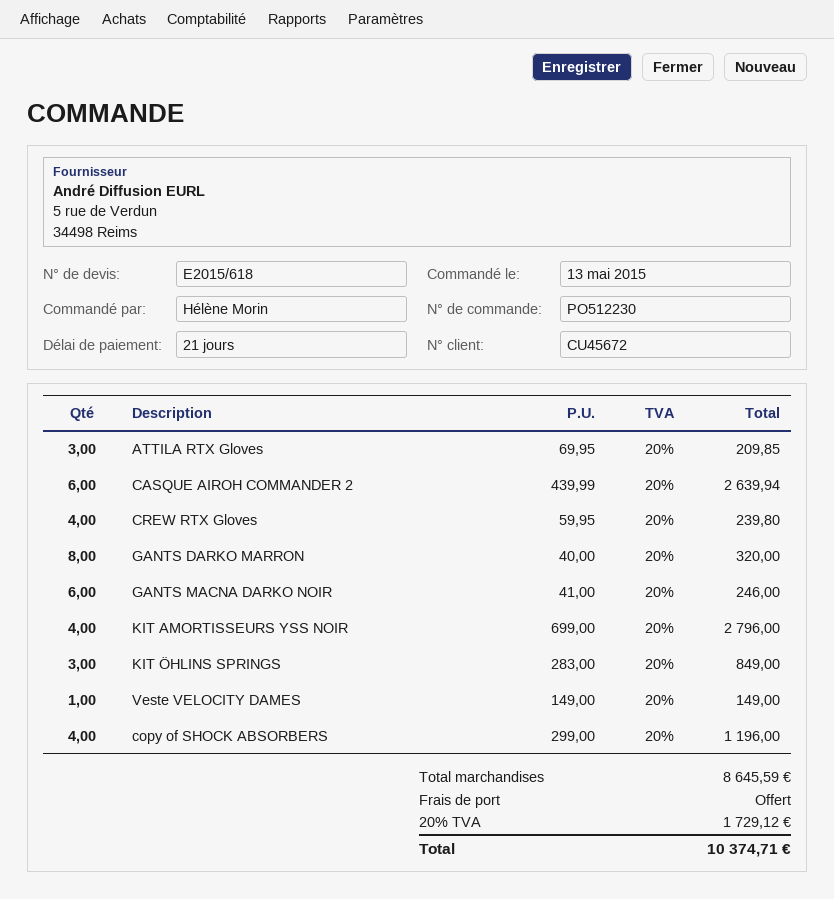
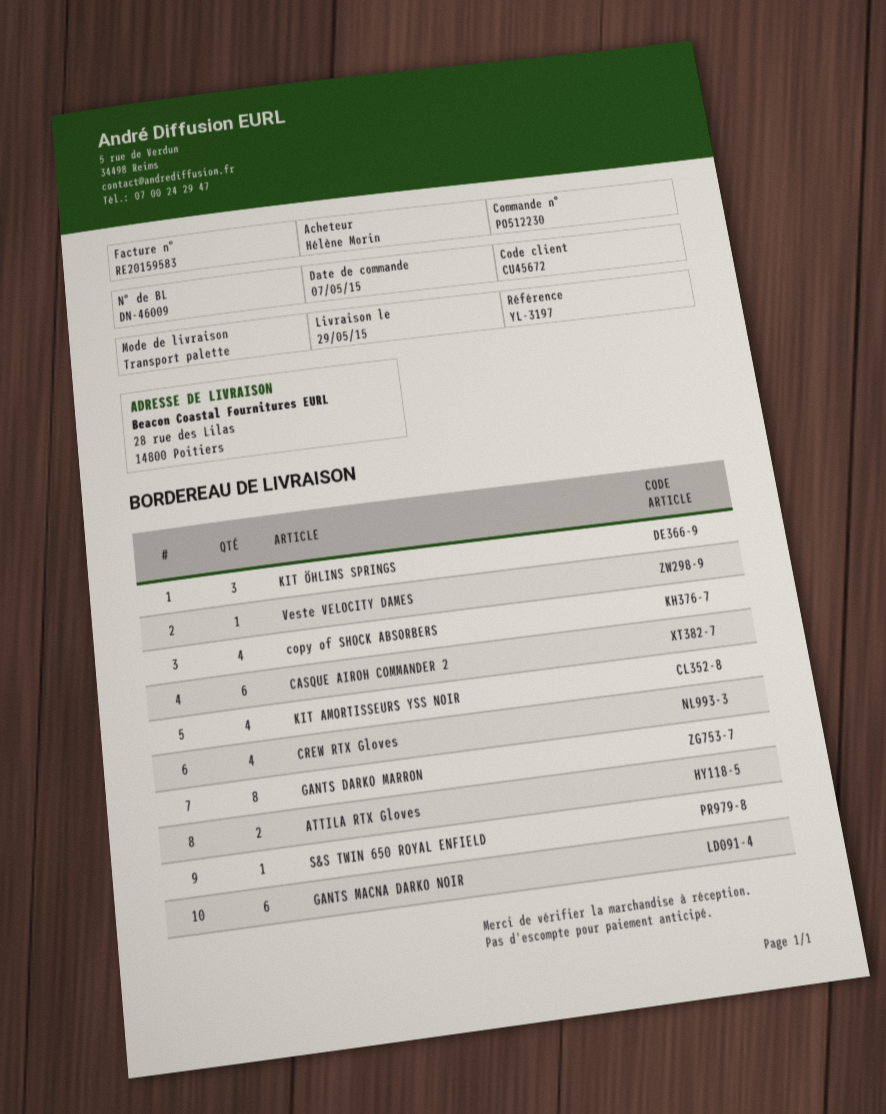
order date: 2015-05-13 -> 2015-05-07
ATTILA RTX Gloves: 3 -> 2
S&S TWIN 650 ROYAL ENFIELD: none -> 1

